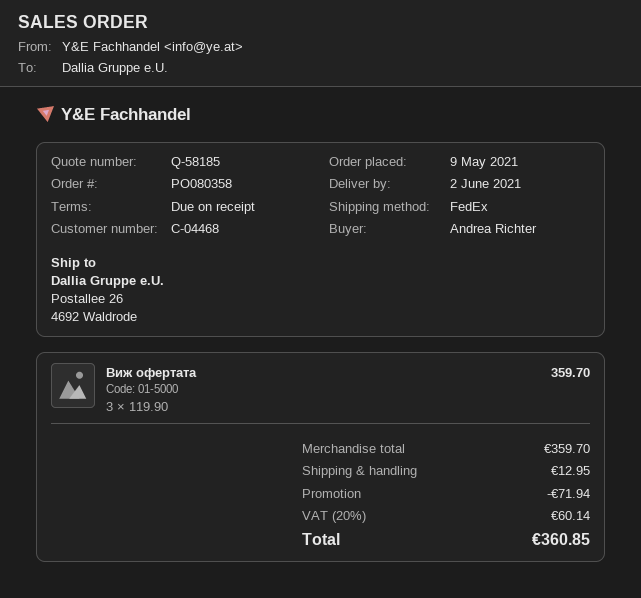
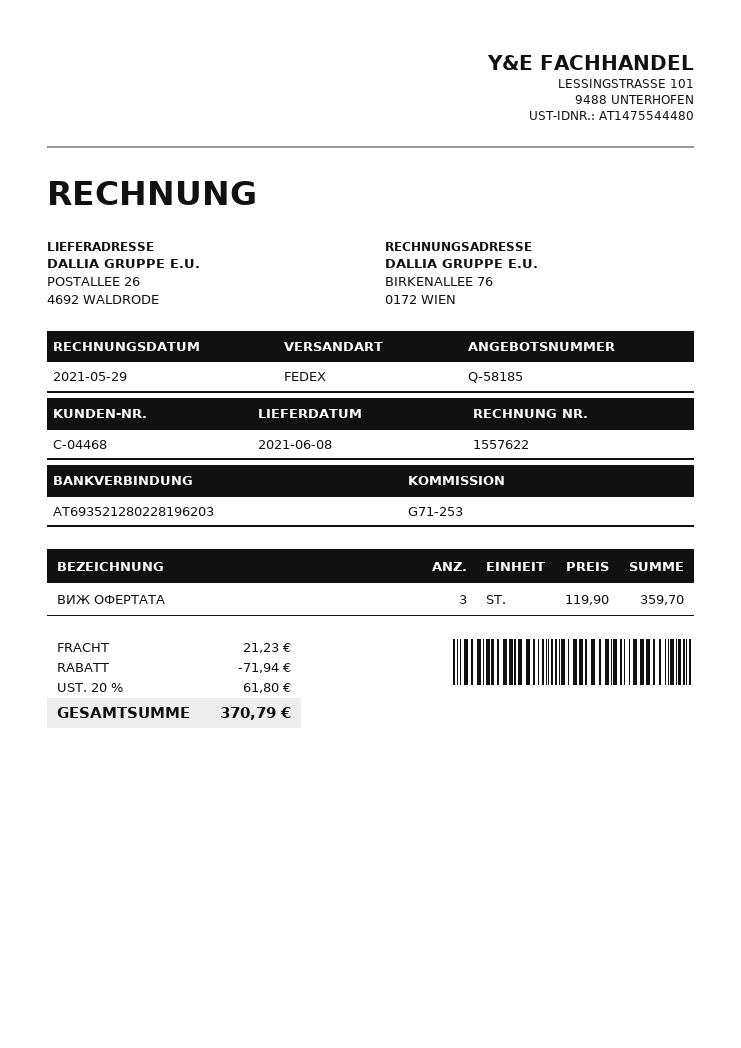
delivery date: 2021-06-02 -> 2021-06-08
shipping: 12.95 -> 21.23
tax: 20% = 60.14 -> 20% = 61.80
total: 360.85 -> 370.79

